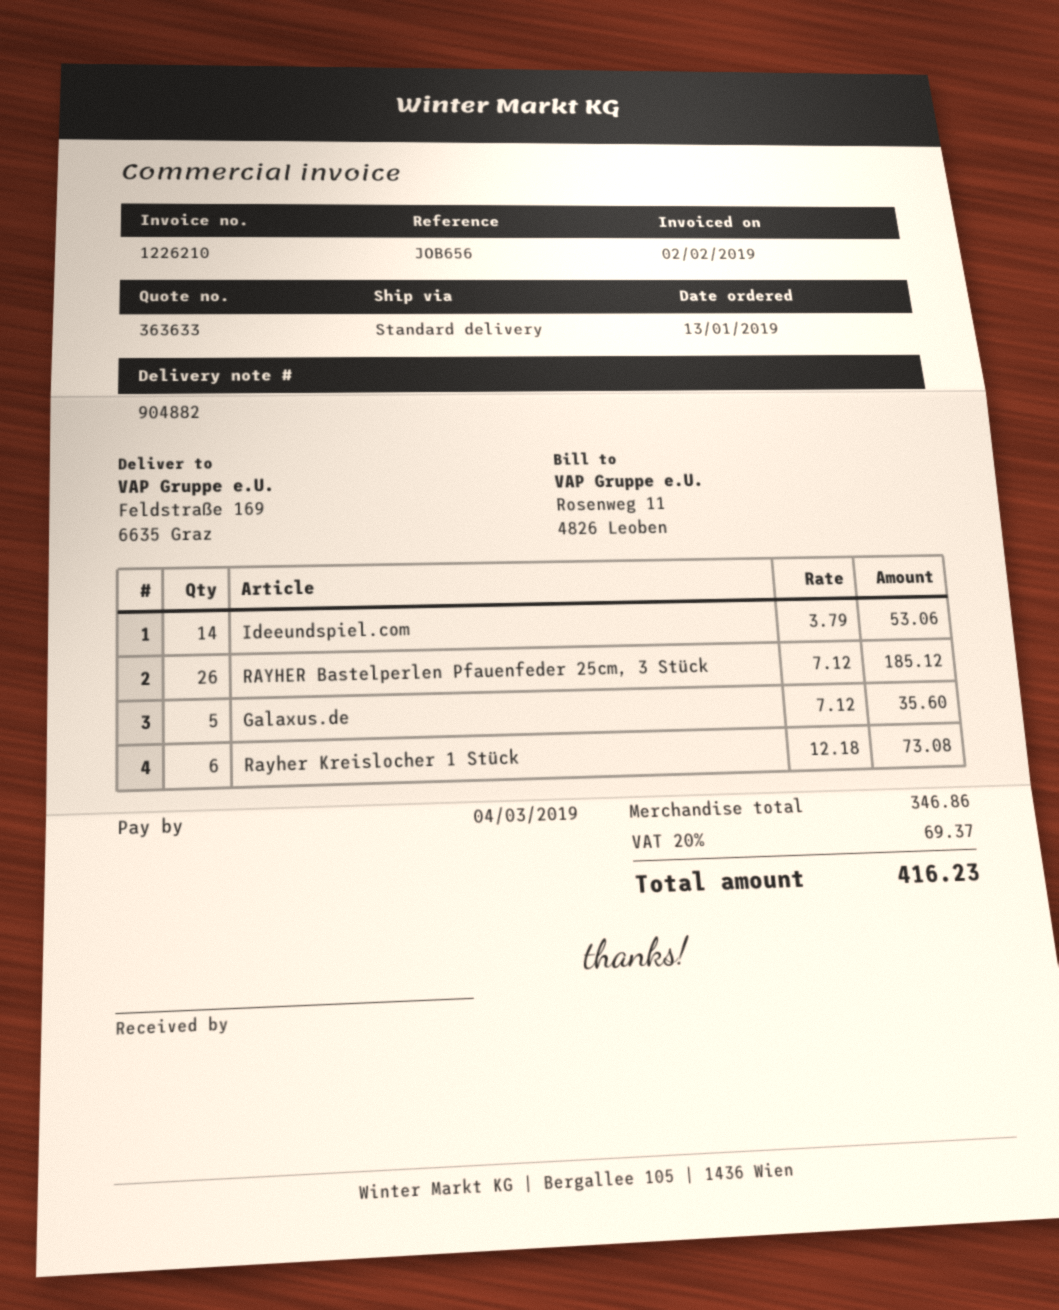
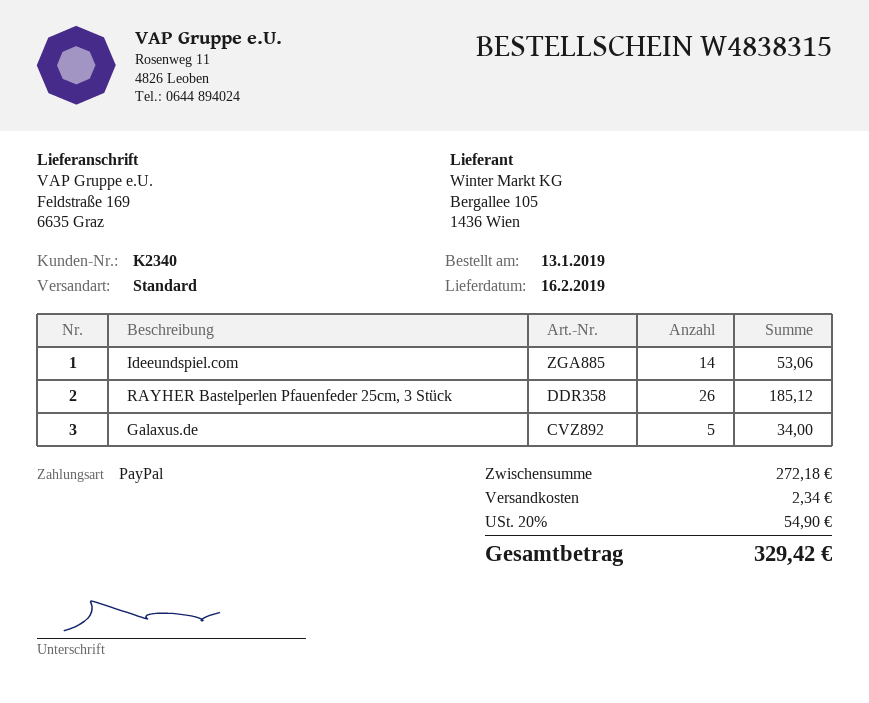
Galaxus.de: 5 for 35.60 -> 5 for 34.00
Rayher Kreislocher 1 Stück: 6 for 73.08 -> none
subtotal: 346.86 -> 272.18
shipping: none -> 2.34
tax: 20% = 69.37 -> 20% = 54.90
total: 416.23 -> 329.42

